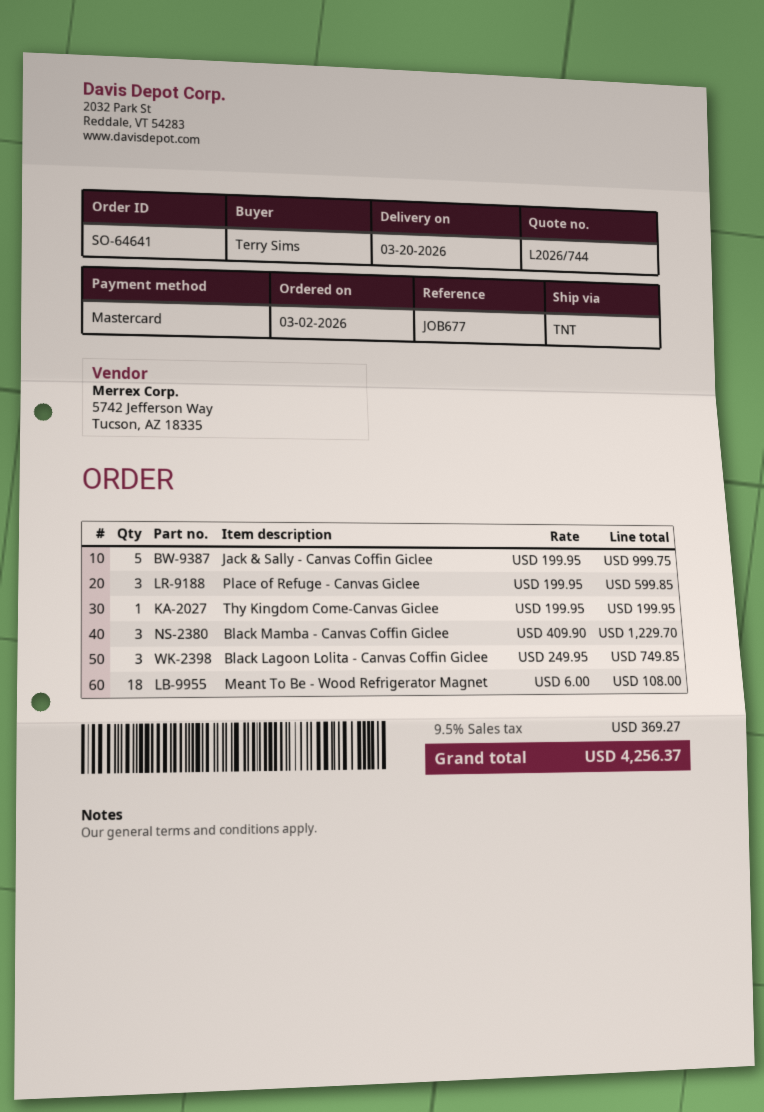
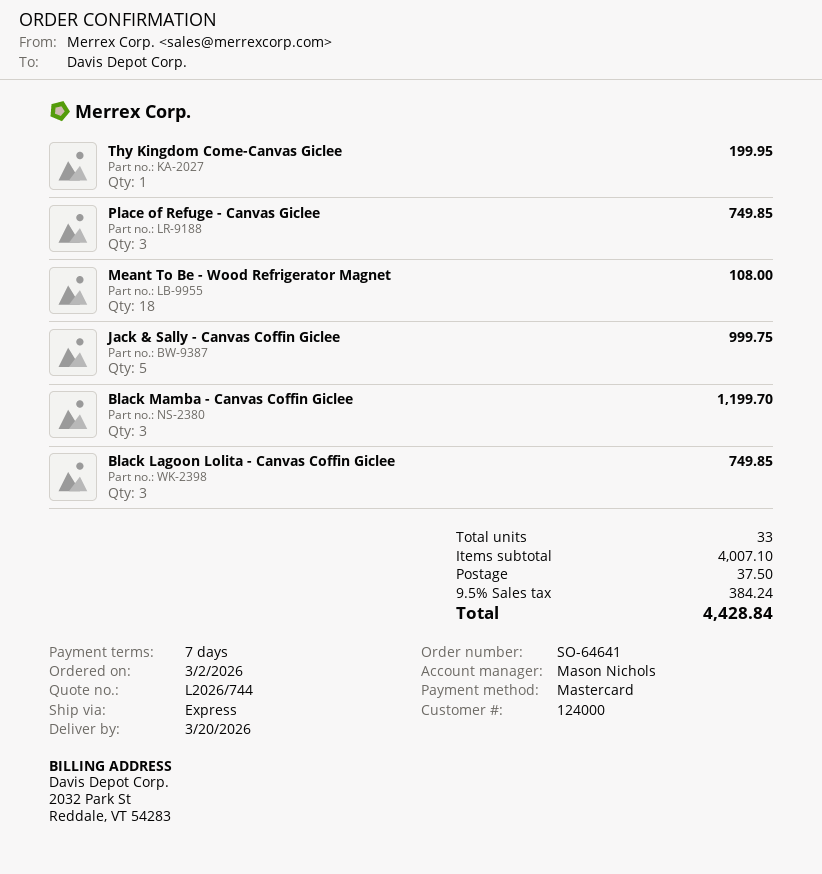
shipping method: TNT -> express
Place of Refuge - Canvas Giclee: 3 for 599.85 -> 3 for 749.85
Black Mamba - Canvas Coffin Giclee: 3 for 1229.70 -> 3 for 1199.70
shipping: none -> 37.50
tax: 9.5% = 369.27 -> 9.5% = 384.24
total: 4256.37 -> 4428.84

